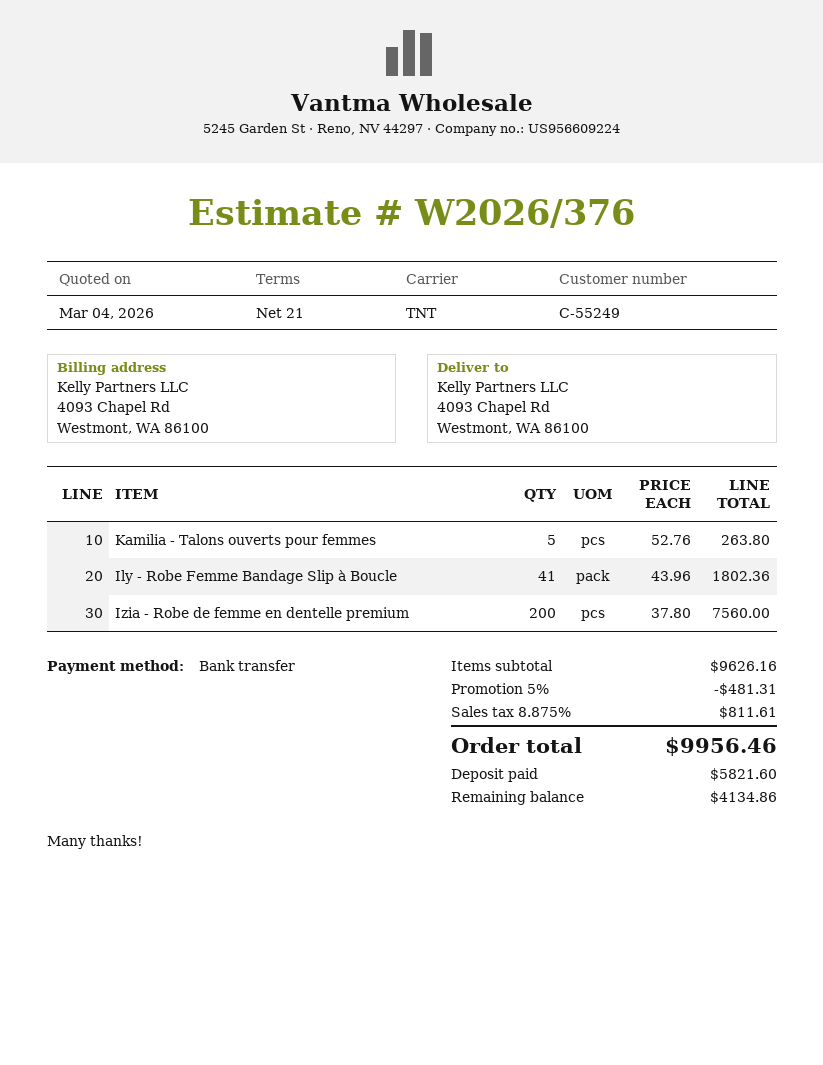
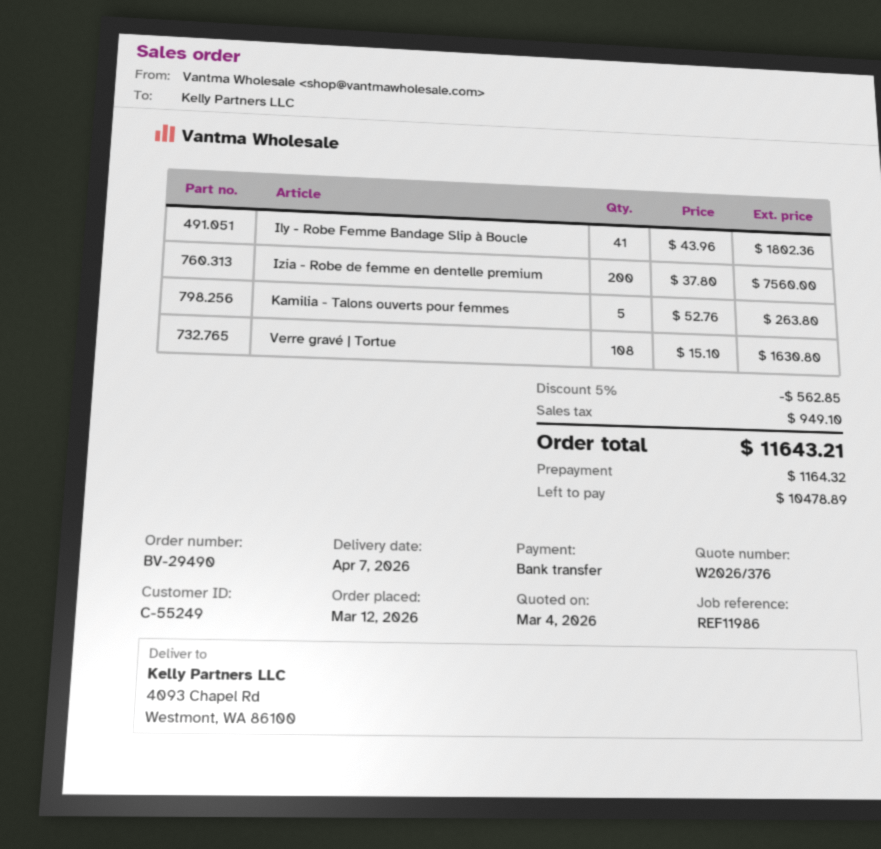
Verre gravé | Tortue: none -> 108 x 15.10 = 1630.80
discount: 5% = 481.31 -> 5% = 562.85
tax: 811.61 -> 949.10
total: 9956.46 -> 11643.21
deposit: 5821.60 -> 1164.32
balance: 4134.86 -> 10478.89

